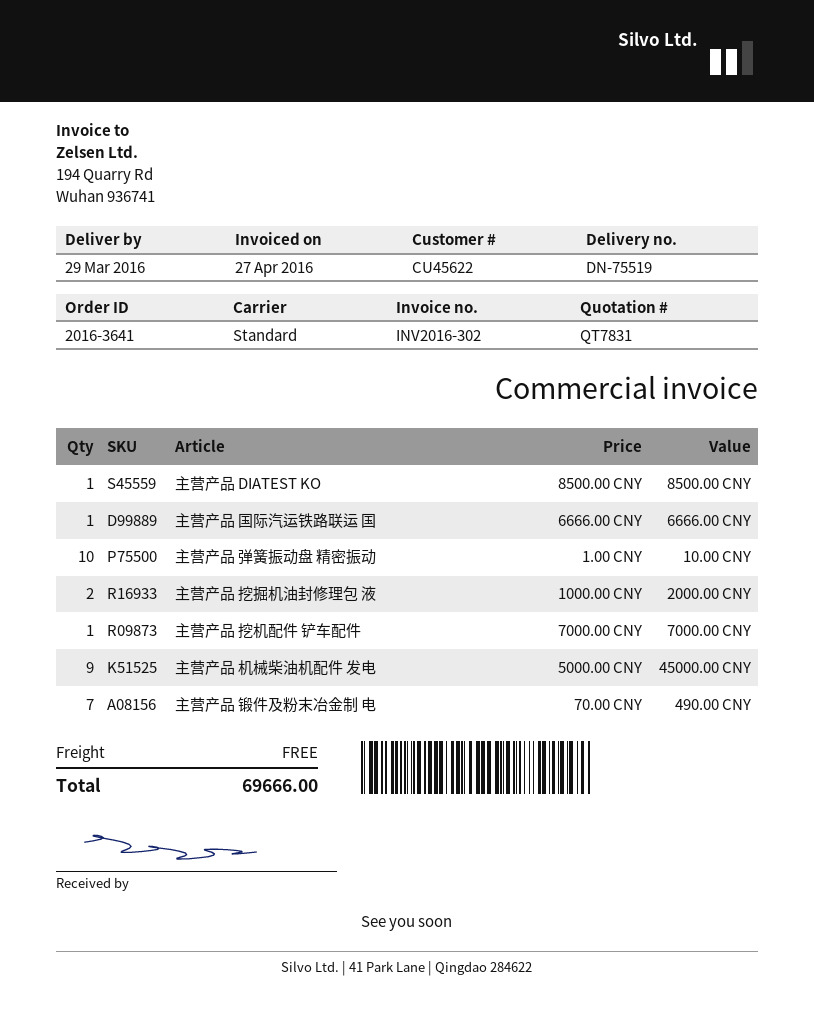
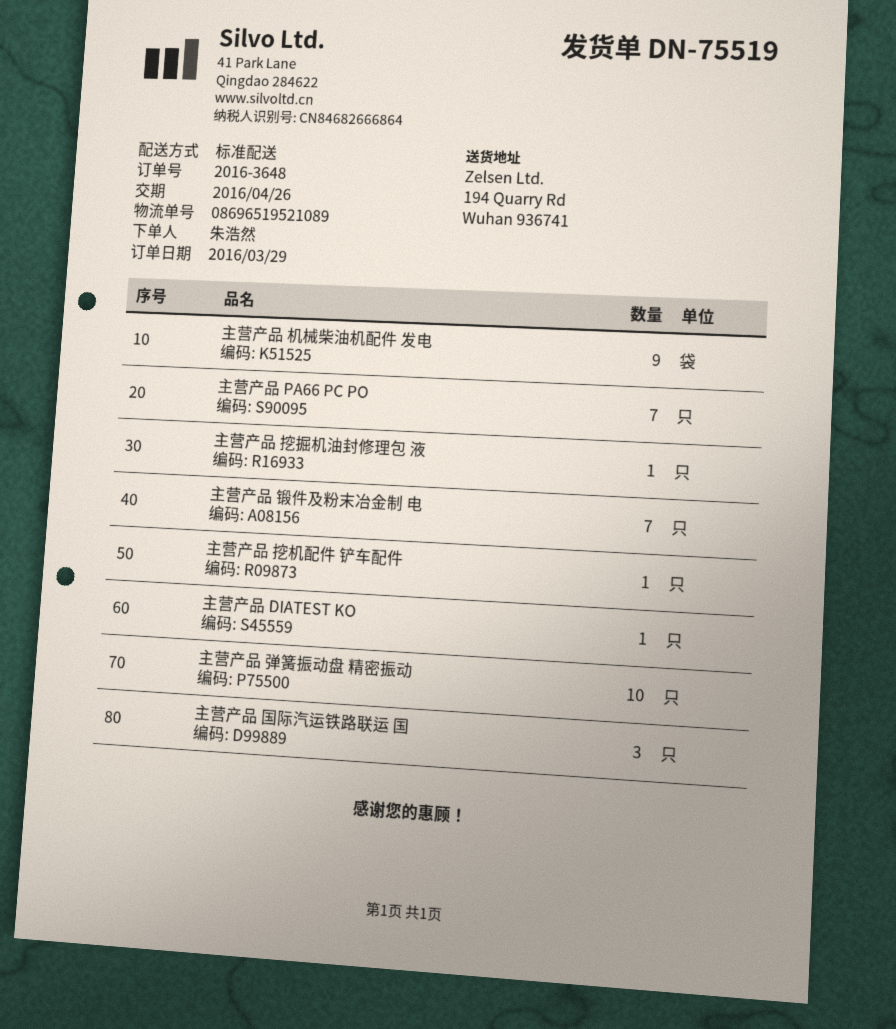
order number: 2016-3641 -> 2016-3648
delivery date: 2016-03-29 -> 2016-04-26
主营产品 国际汽运铁路联运 国: 1 -> 3
主营产品 挖掘机油封修理包 液: 2 -> 1
主营产品 PA66 PC PO: none -> 7

